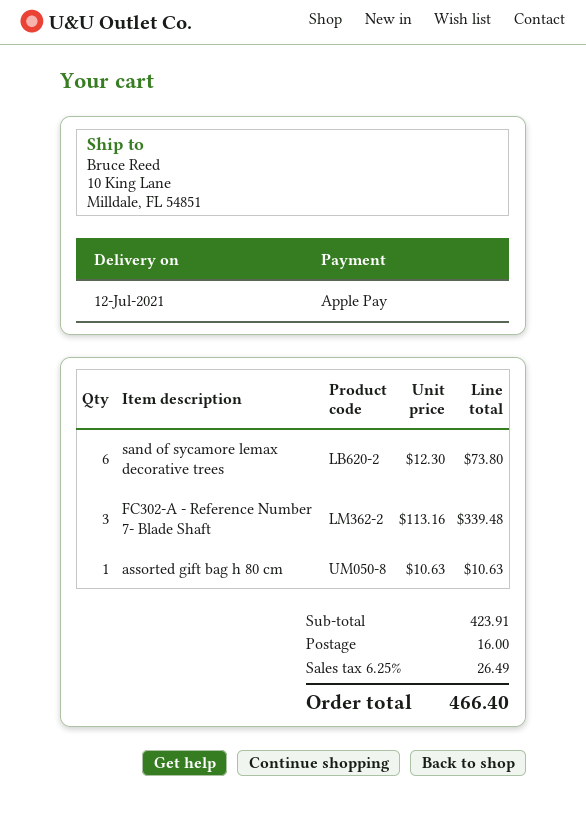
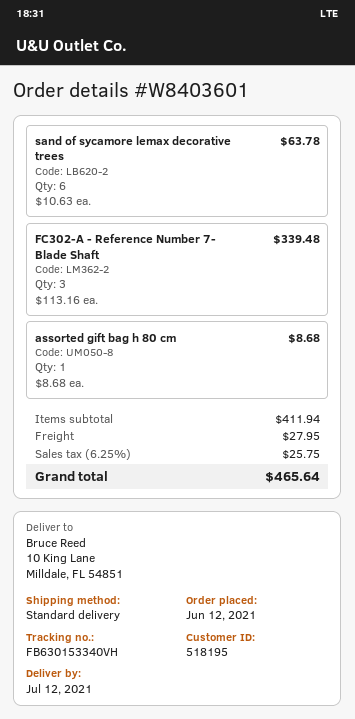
sand of sycamore lemax decorative trees: 6 x 12.30 = 73.80 -> 6 x 10.63 = 63.78
assorted gift bag h 80 cm: 1 x 10.63 = 10.63 -> 1 x 8.68 = 8.68
subtotal: 423.91 -> 411.94
shipping: 16.00 -> 27.95
tax: 6.25% = 26.49 -> 6.25% = 25.75
total: 466.40 -> 465.64

